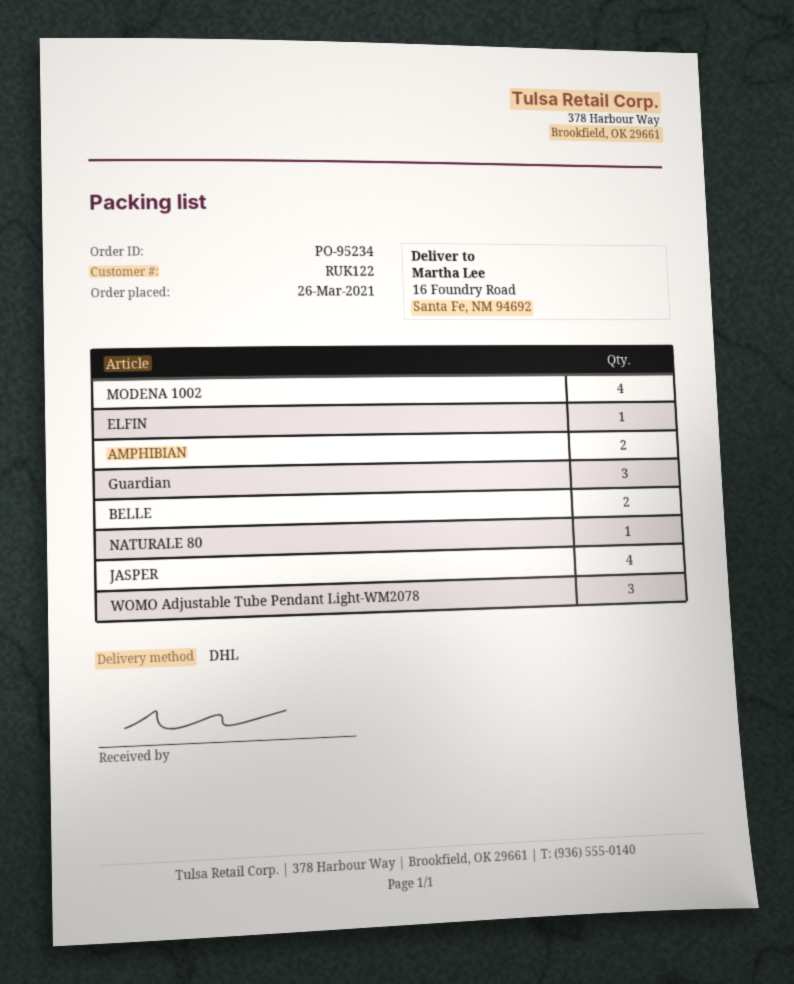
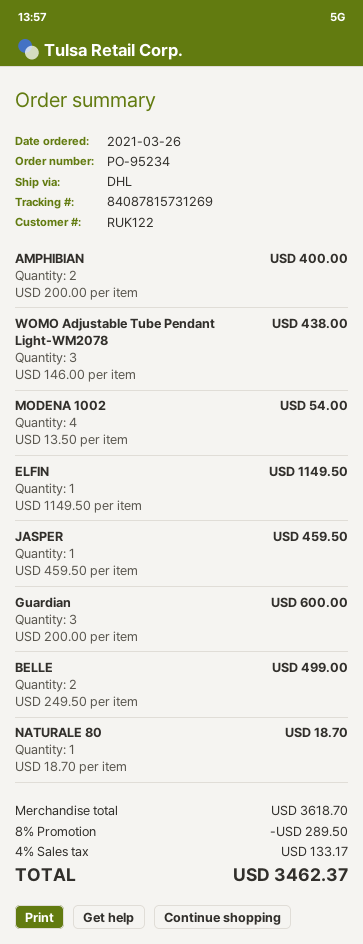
JASPER: 4 -> 1

